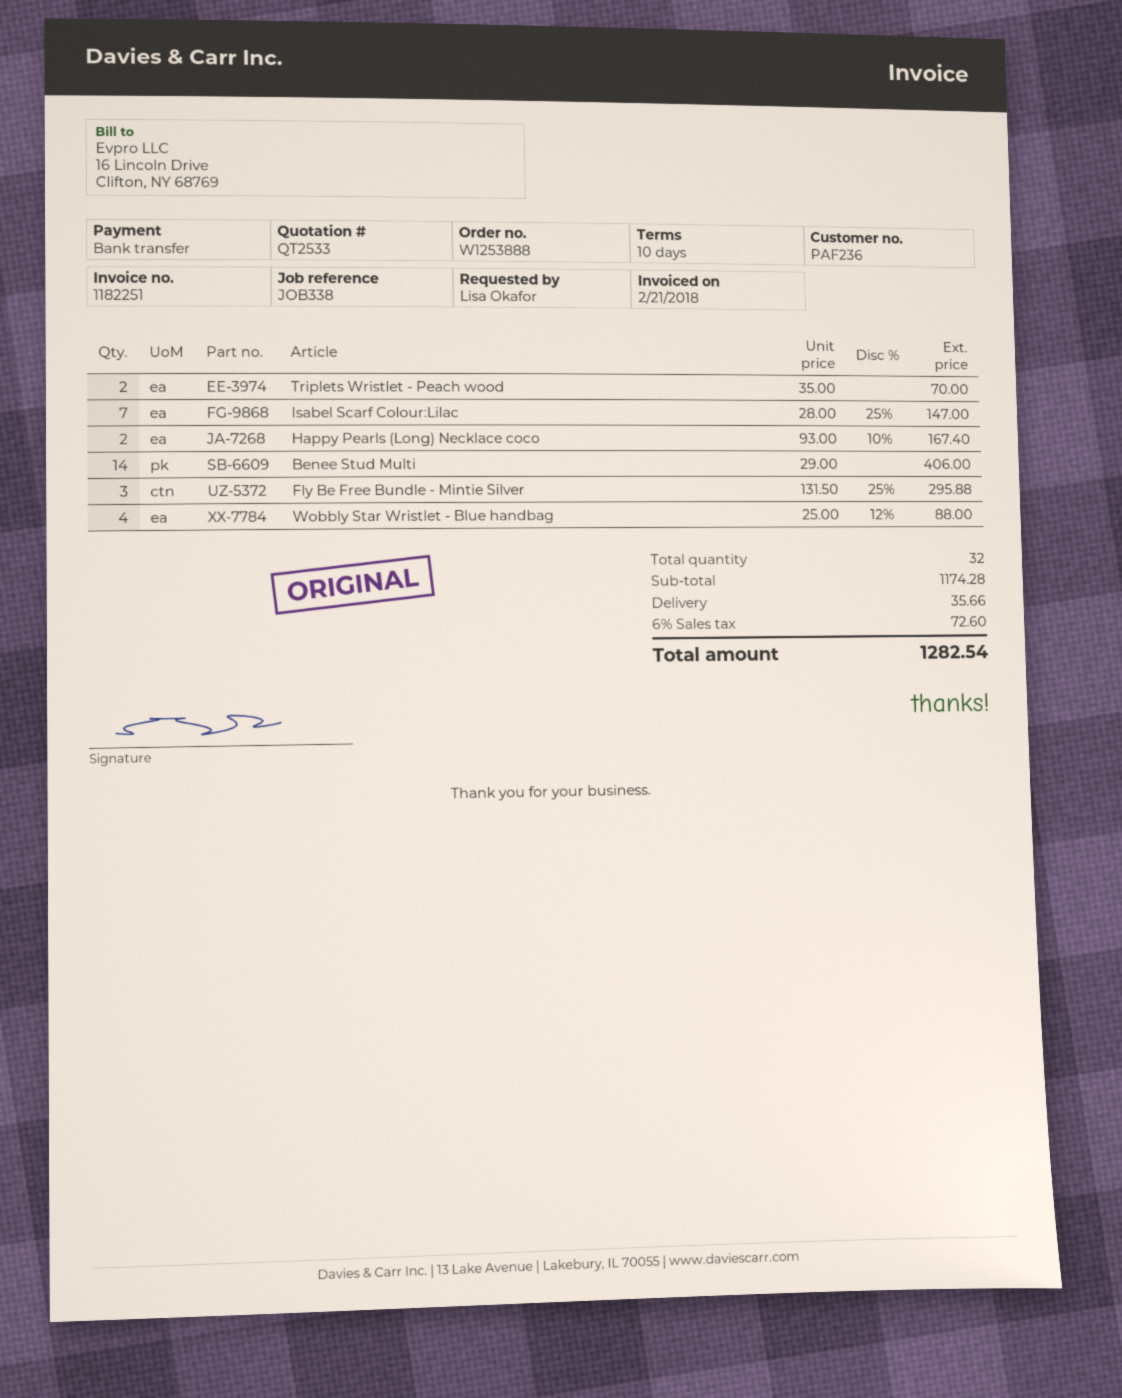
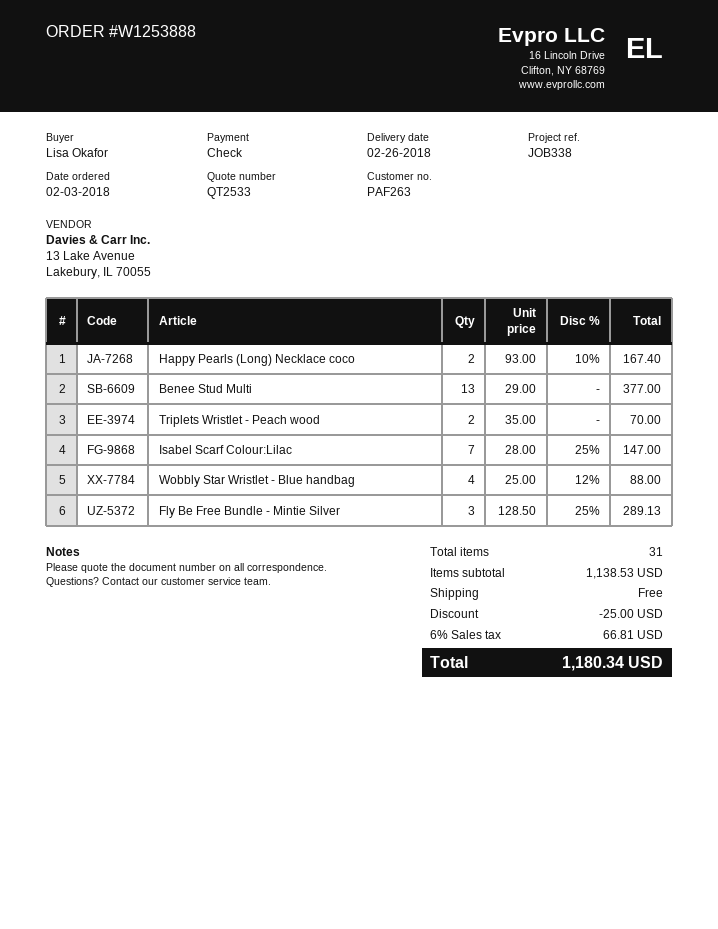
customer number: PAF236 -> PAF263
payment method: bank transfer -> cheque
Benee Stud Multi: 14 x 29.00 = 406.00 -> 13 x 29.00 = 377.00
Fly Be Free Bundle - Mintie Silver: 3 x 131.50 - 25% = 295.88 -> 3 x 128.50 - 25% = 289.13
total quantity: 32 -> 31
subtotal: 1174.28 -> 1138.53
discount: none -> 25.00
shipping: 35.66 -> 0.00
tax: 6% = 72.60 -> 6% = 66.81
total: 1282.54 -> 1180.34

